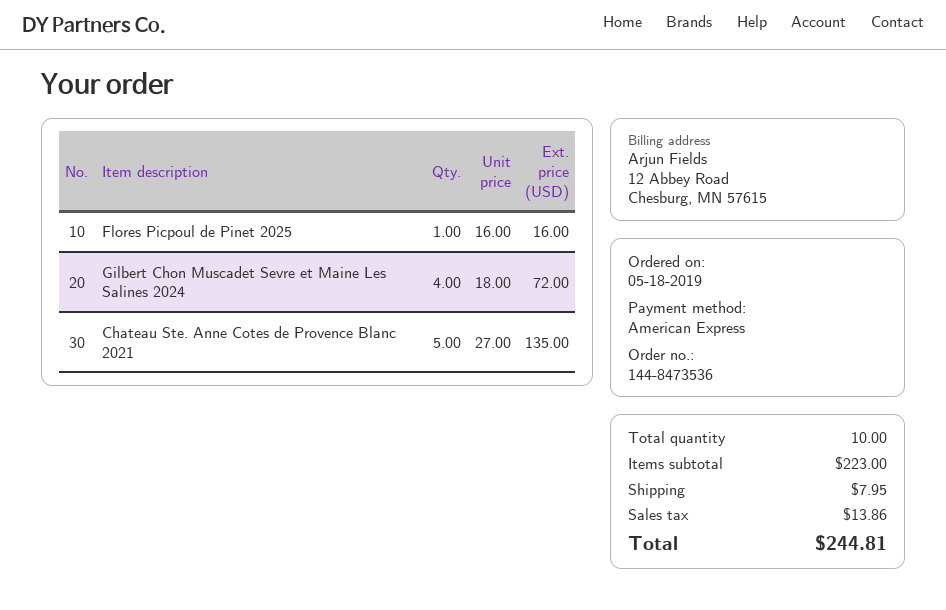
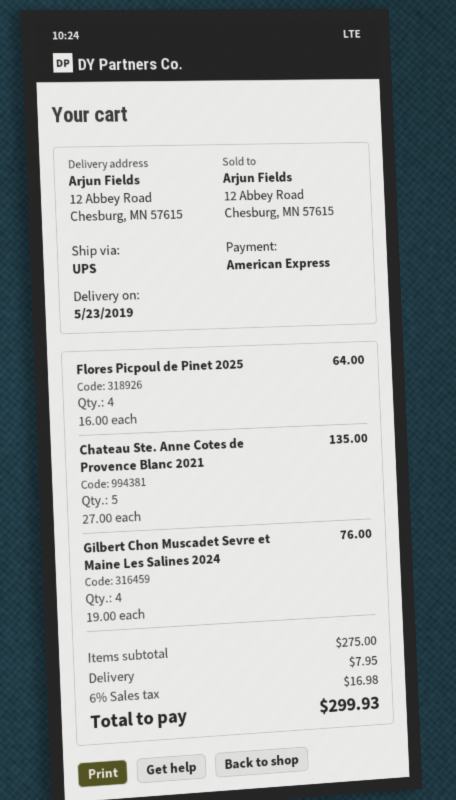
Flores Picpoul de Pinet 2025: 1 x 16.00 = 16.00 -> 4 x 16.00 = 64.00
Gilbert Chon Muscadet Sevre et Maine Les Salines 2024: 4 x 18.00 = 72.00 -> 4 x 19.00 = 76.00
subtotal: 223.00 -> 275.00
tax: 13.86 -> 16.98
total: 244.81 -> 299.93

